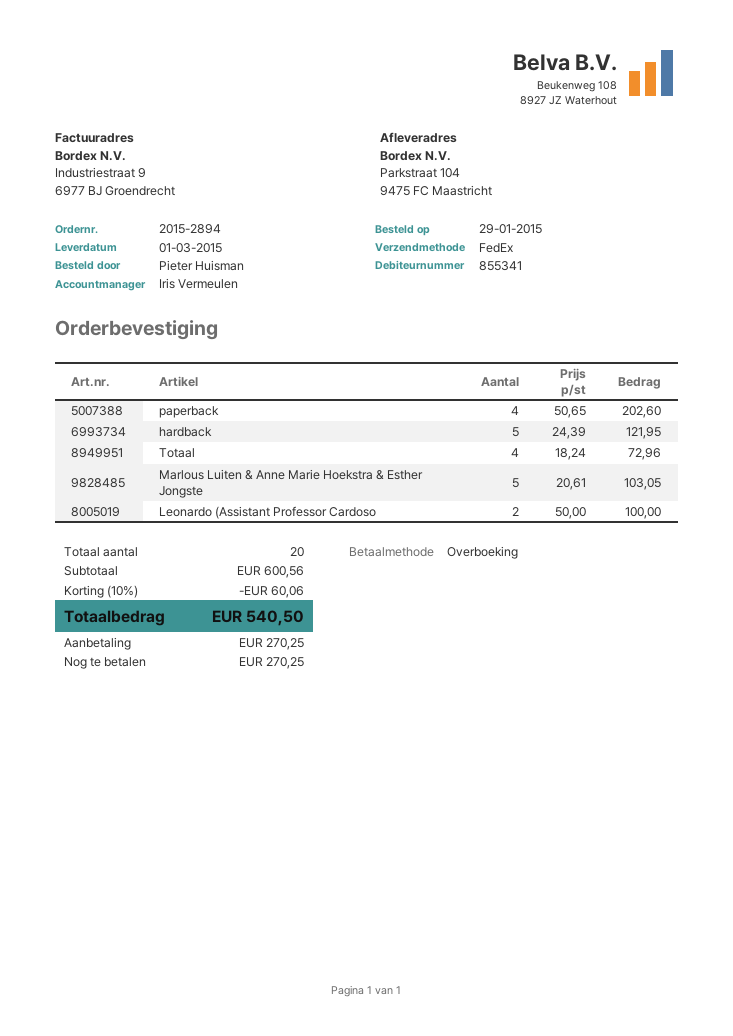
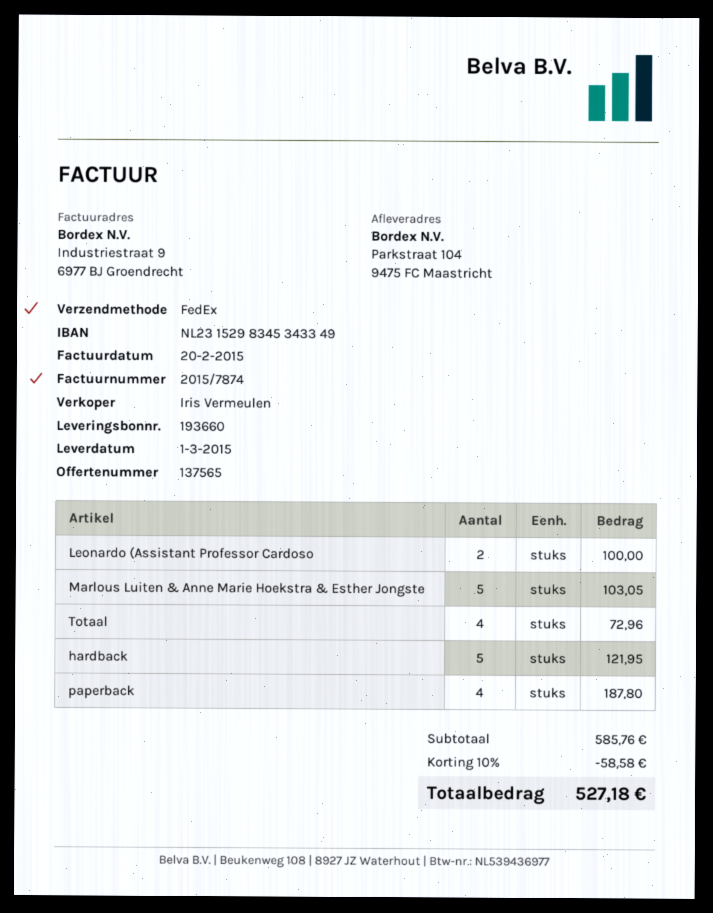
paperback: 4 for 202.60 -> 4 for 187.80
subtotal: 600.56 -> 585.76
discount: 10% = 60.06 -> 10% = 58.58
total: 540.50 -> 527.18

